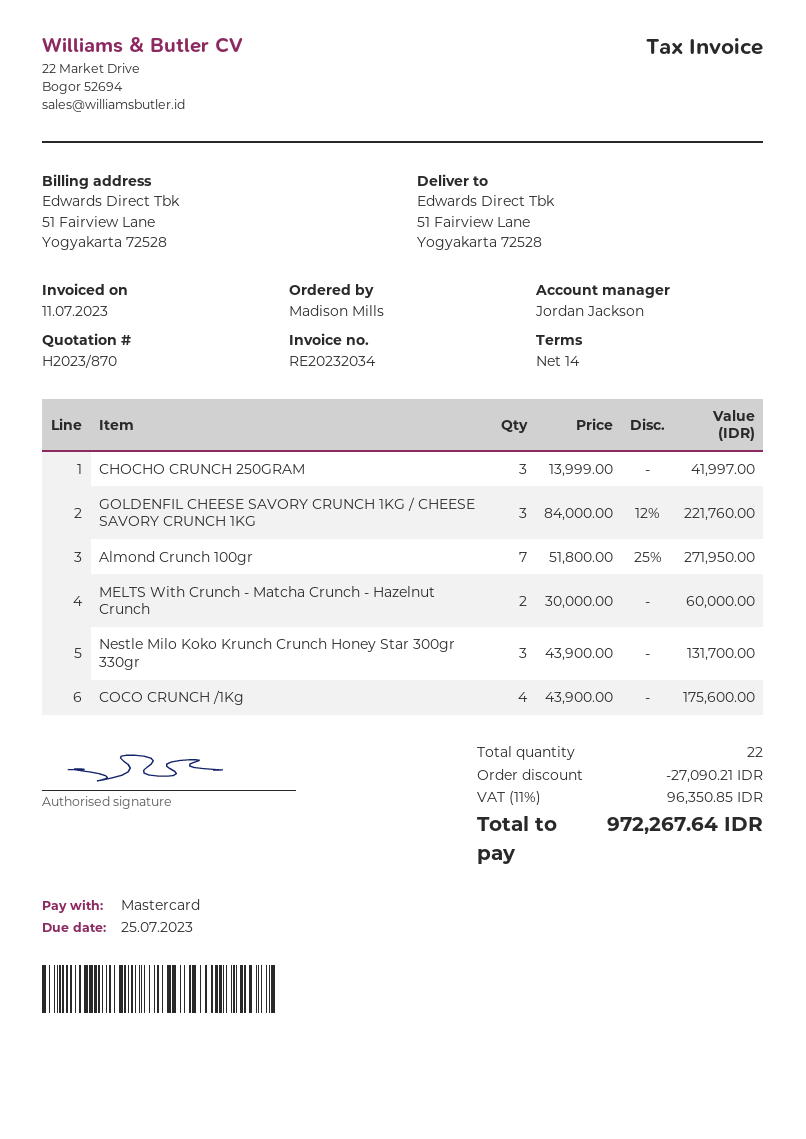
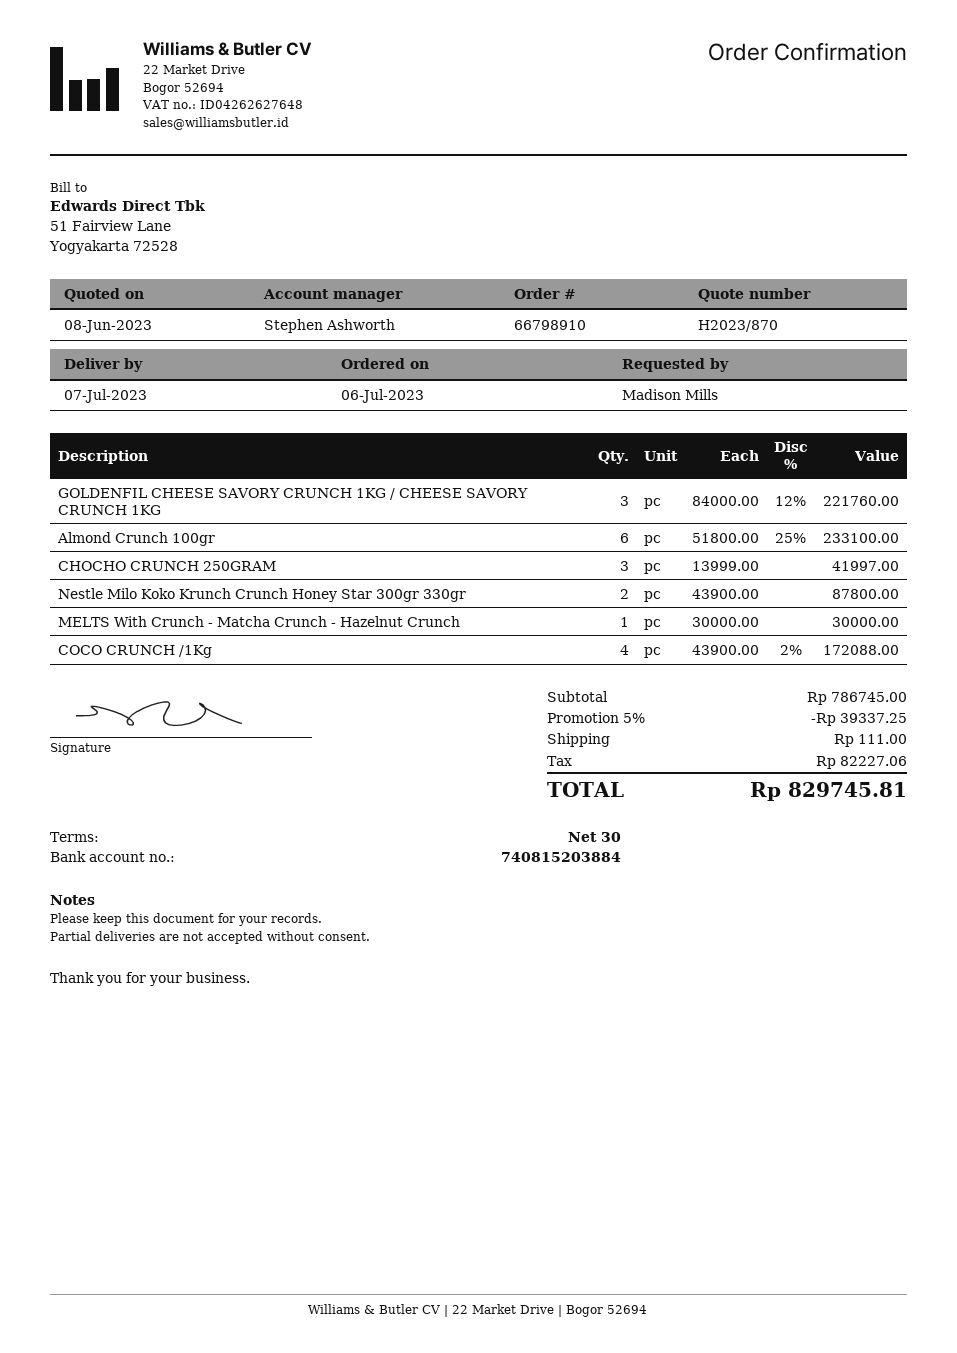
payment terms: 14 days -> 30 days
sales rep: Jordan Jackson -> Stephen Ashworth
Almond Crunch 100gr: 7 x 51800.00 - 25% = 271950.00 -> 6 x 51800.00 - 25% = 233100.00
MELTS With Crunch - Matcha Crunch - Hazelnut Crunch: 2 x 30000.00 = 60000.00 -> 1 x 30000.00 = 30000.00
Nestle Milo Koko Krunch Crunch Honey Star 300gr 330gr: 3 x 43900.00 = 131700.00 -> 2 x 43900.00 = 87800.00
COCO CRUNCH /1Kg: 4 x 43900.00 = 175600.00 -> 4 x 43900.00 - 2% = 172088.00
discount: 27090.21 -> 39337.25
shipping: none -> 111.00
tax: 96350.85 -> 82227.06
total: 972267.64 -> 829745.81

